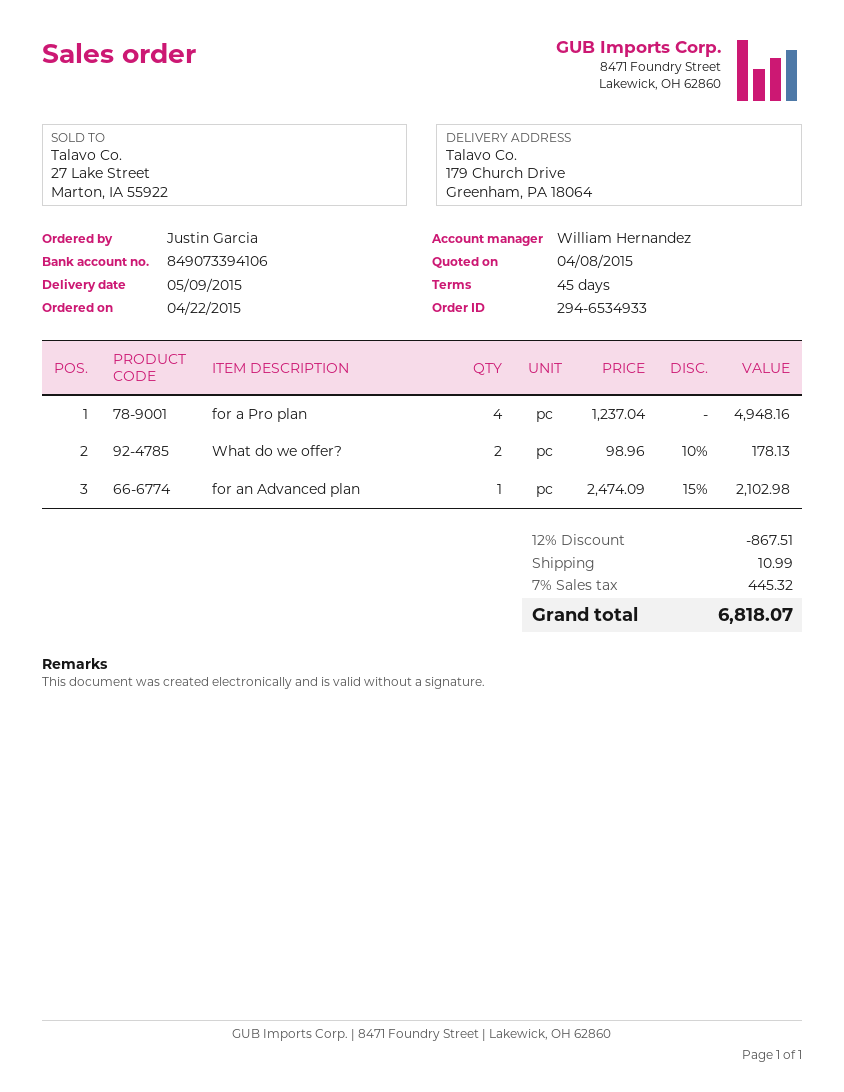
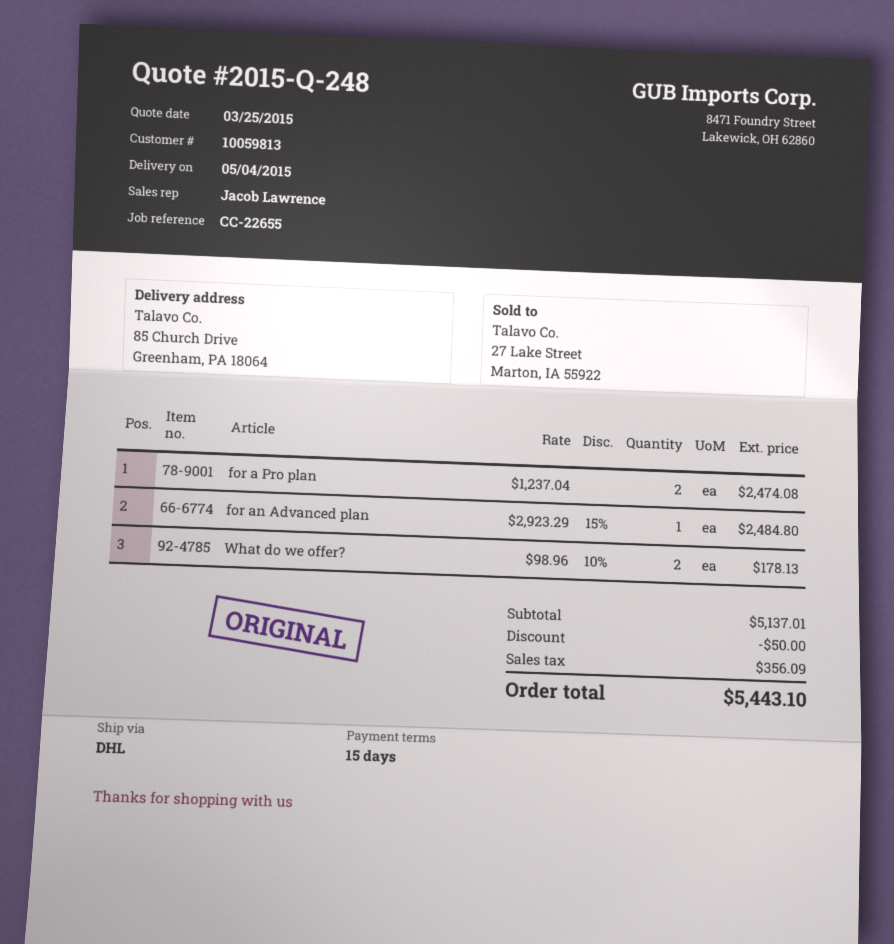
quote date: 2015-04-08 -> 2015-03-25
delivery date: 2015-05-09 -> 2015-05-04
payment terms: 45 days -> 15 days
sales rep: William Hernandez -> Jacob Lawrence
ship to: 179 Church Drive, Greenham, PA 18064 -> 85 Church Drive, Greenham, PA 18064
for a Pro plan: 4 x 1237.04 = 4948.16 -> 2 x 1237.04 = 2474.08
for an Advanced plan: 1 x 2474.09 - 15% = 2102.98 -> 1 x 2923.29 - 15% = 2484.80
discount: 867.51 -> 50.00
shipping: 10.99 -> none
tax: 445.32 -> 356.09
total: 6818.07 -> 5443.10

